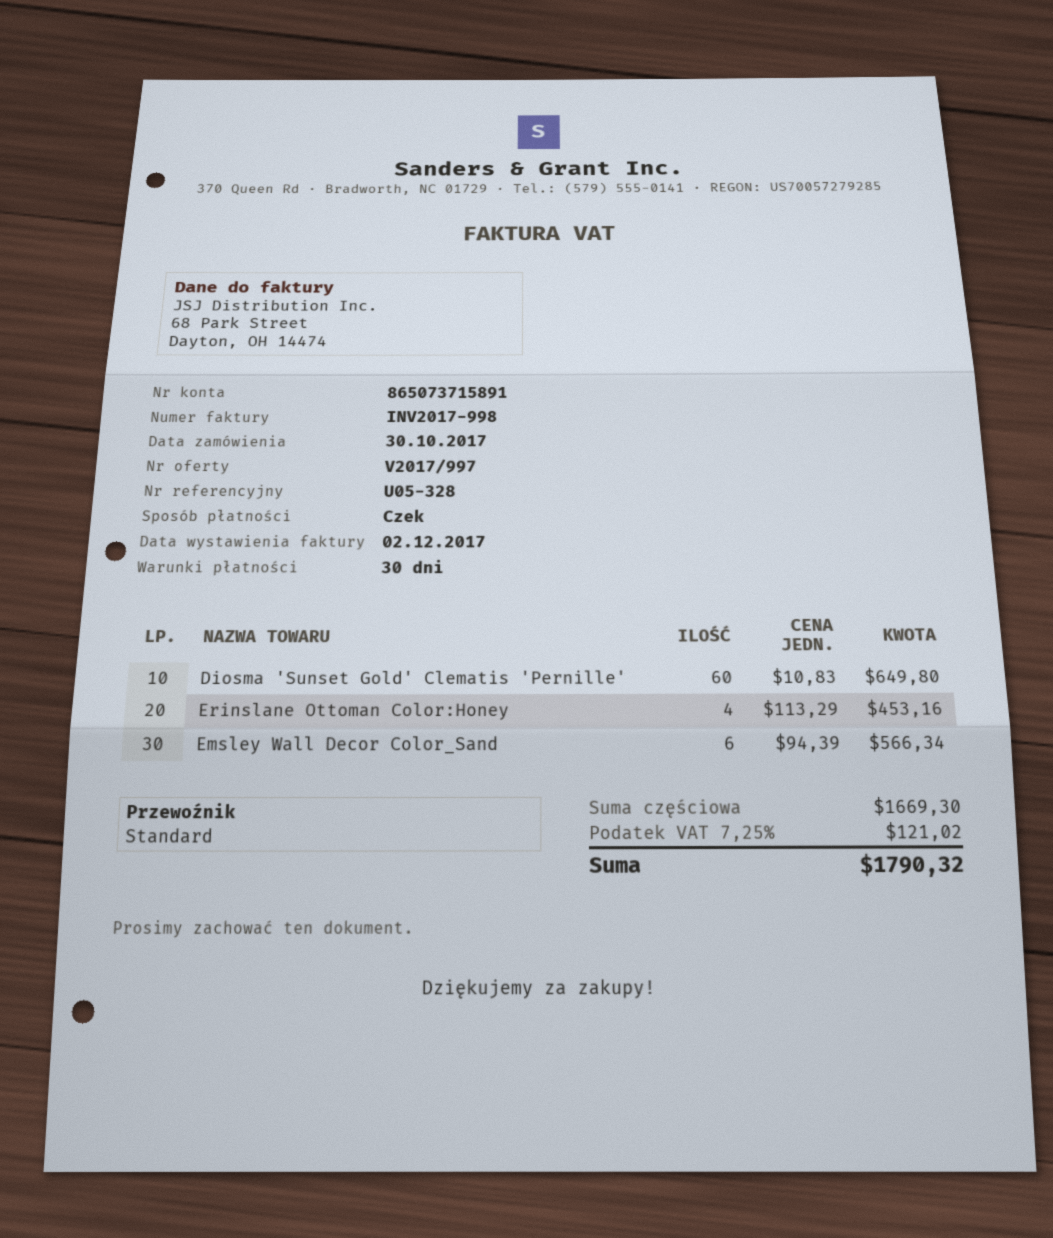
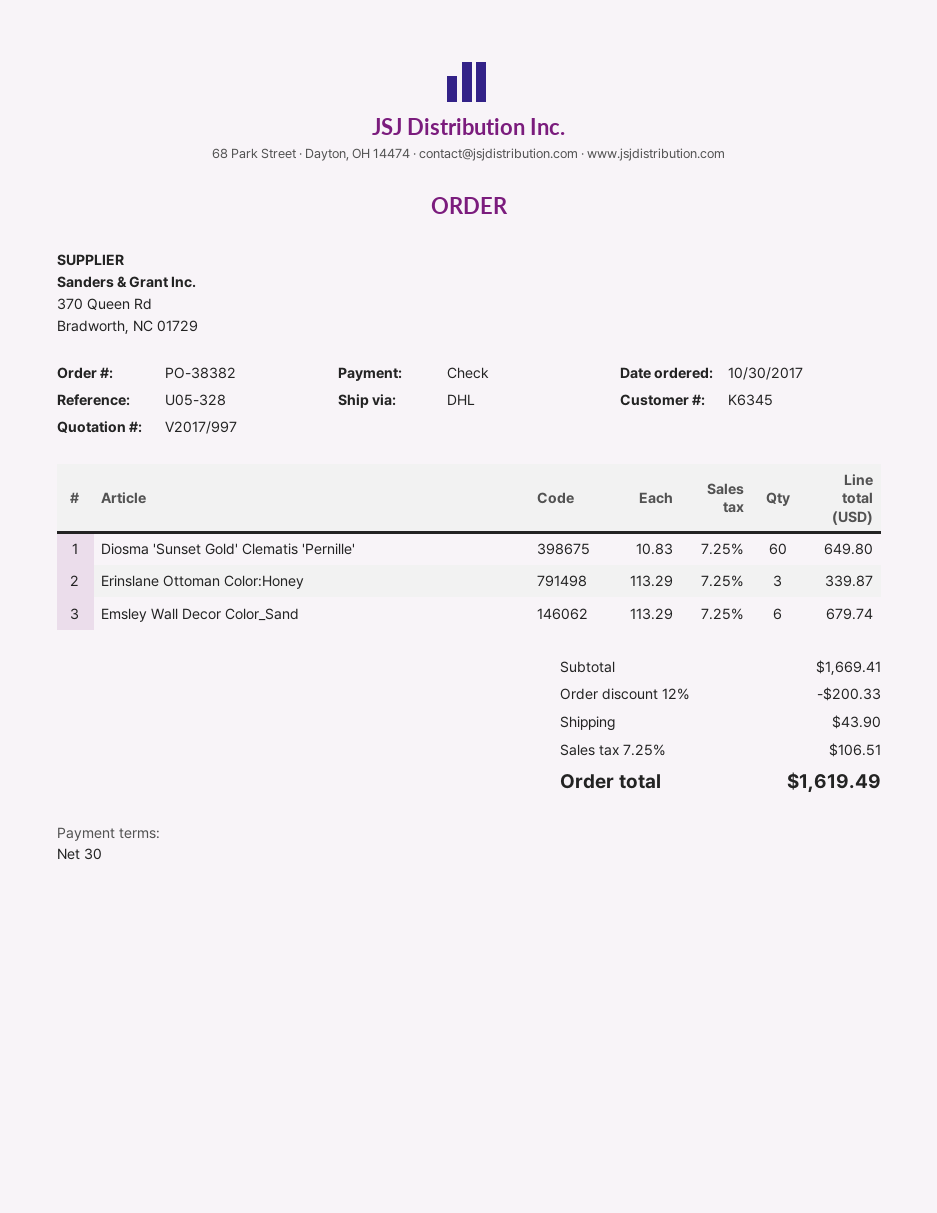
shipping method: standard -> DHL
Erinslane Ottoman Color:Honey: 4 x 113.29 = 453.16 -> 3 x 113.29 = 339.87
Emsley Wall Decor Color_Sand: 6 x 94.39 = 566.34 -> 6 x 113.29 = 679.74
subtotal: 1669.30 -> 1669.41
discount: none -> 12% = 200.33
shipping: none -> 43.90
tax: 7.25% = 121.02 -> 7.25% = 106.51
total: 1790.32 -> 1619.49

